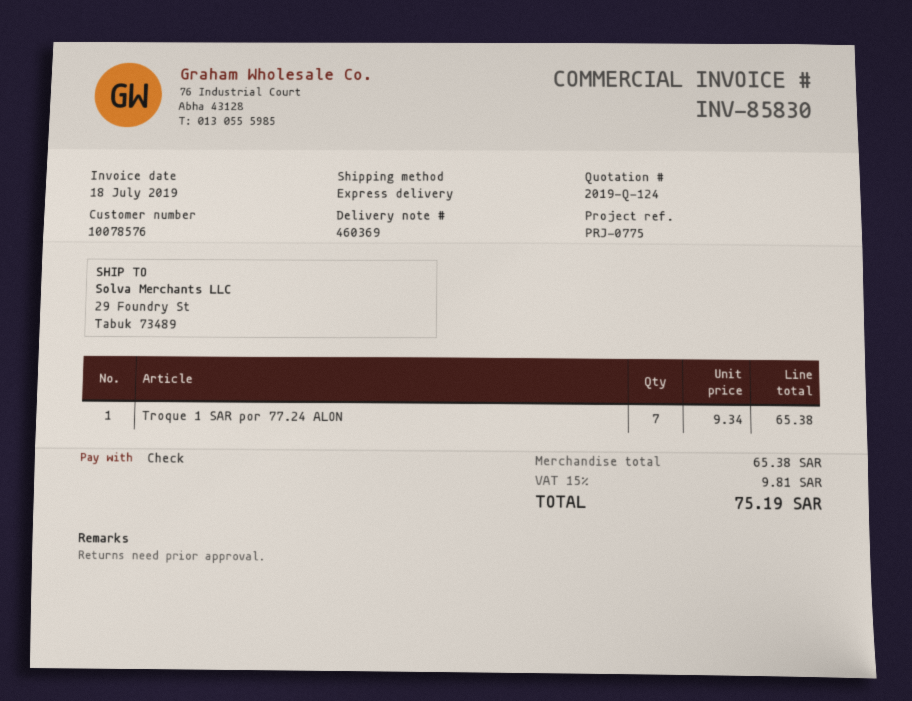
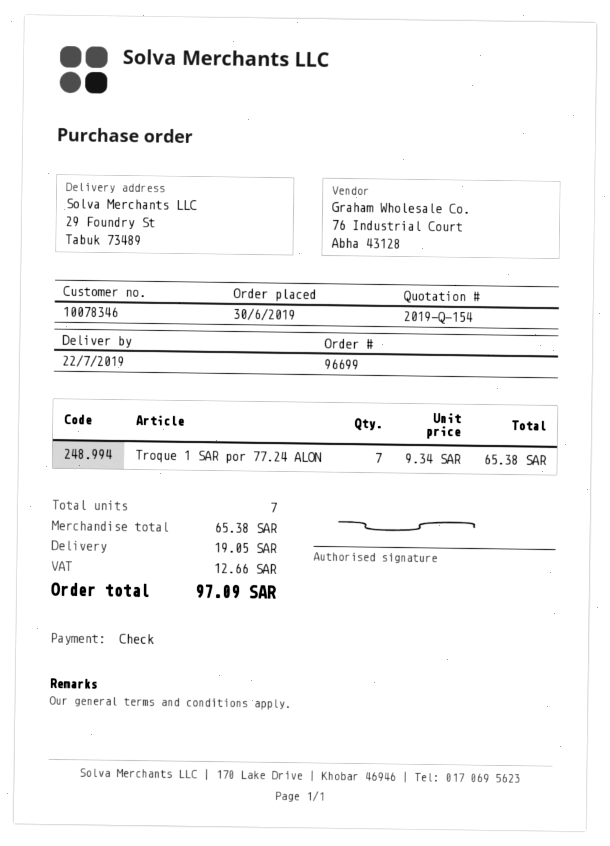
quote number: 2019-Q-124 -> 2019-Q-154
customer number: 10078576 -> 10078346
shipping: none -> 19.05
tax: 9.81 -> 12.66
total: 75.19 -> 97.09

